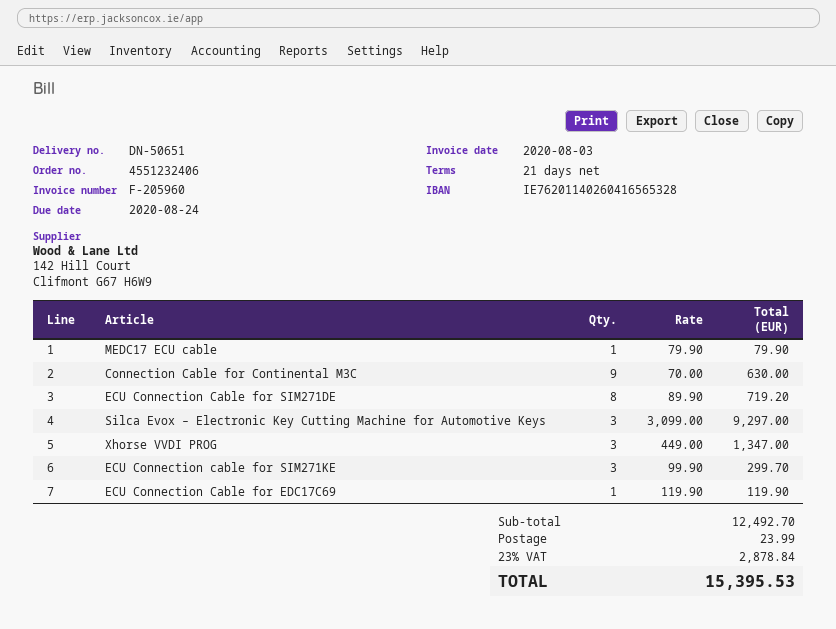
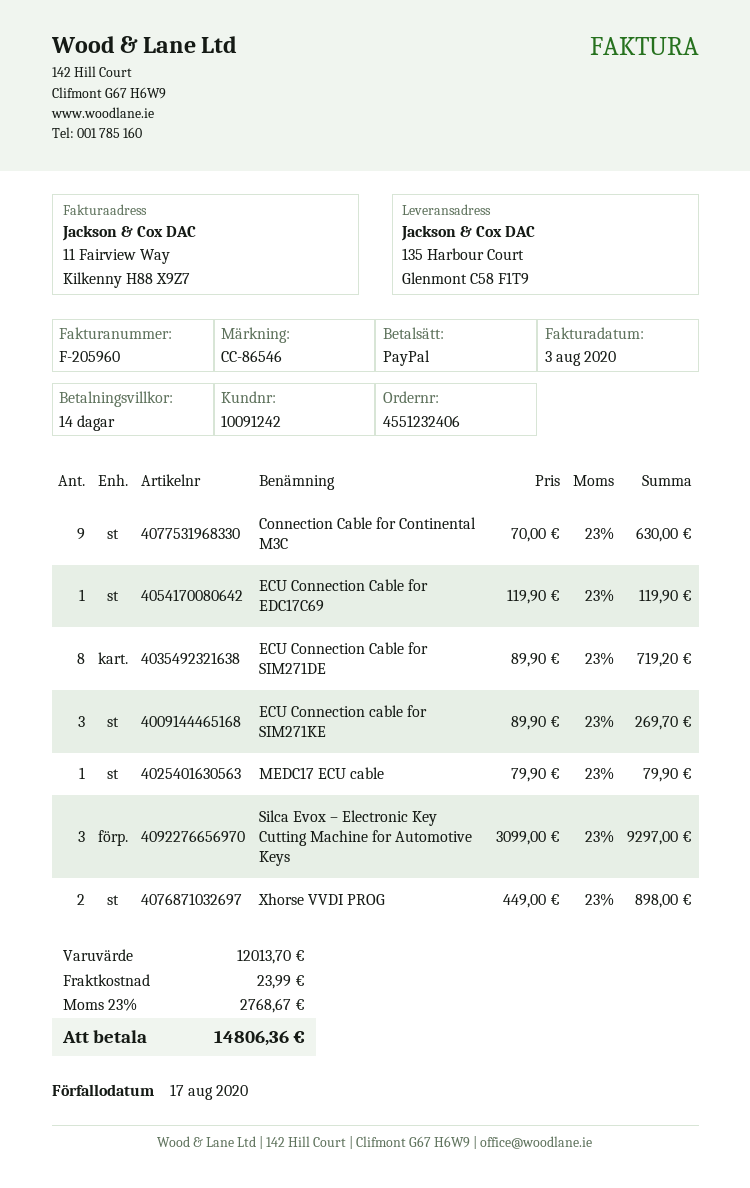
payment terms: 21 days -> 14 days
due date: 2020-08-24 -> 2020-08-17
Xhorse VVDI PROG: 3 x 449.00 = 1347.00 -> 2 x 449.00 = 898.00
ECU Connection cable for SIM271KE: 3 x 99.90 = 299.70 -> 3 x 89.90 = 269.70
subtotal: 12492.70 -> 12013.70
tax: 23% = 2878.84 -> 23% = 2768.67
total: 15395.53 -> 14806.36

